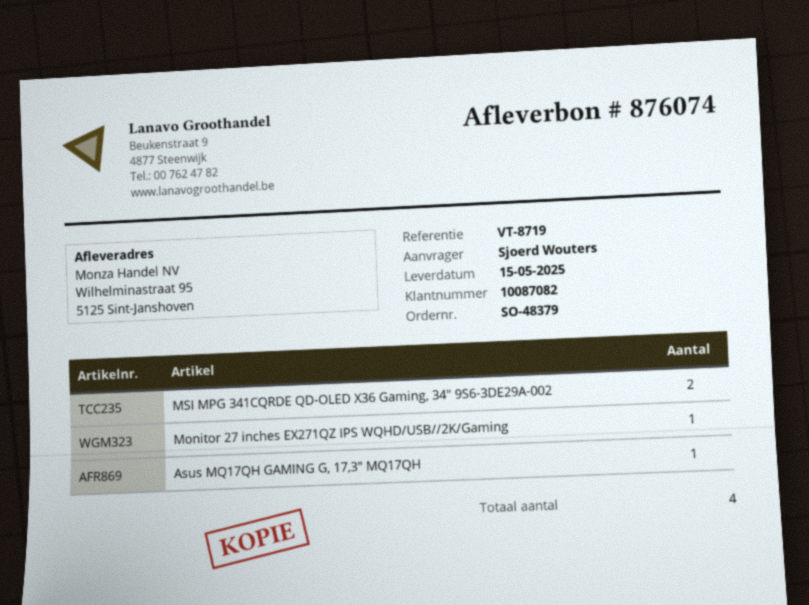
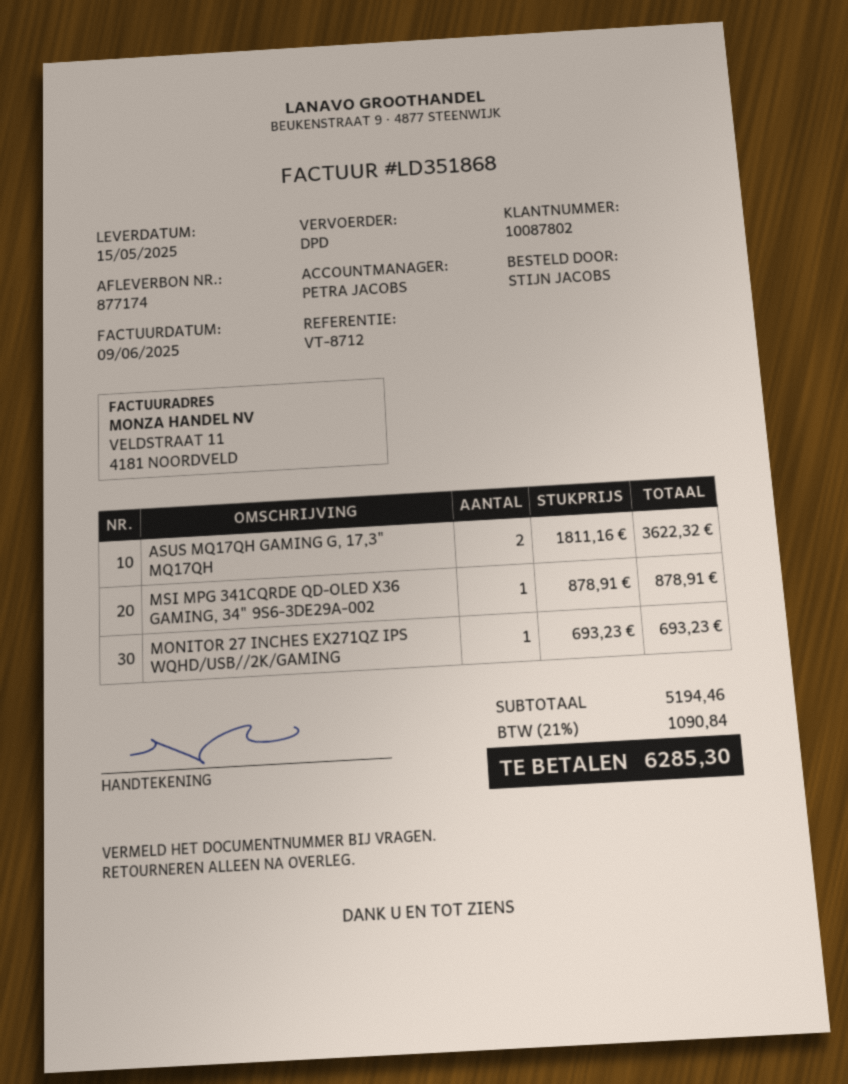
delivery note number: 876074 -> 877174
customer number: 10087082 -> 10087802
reference: VT-8719 -> VT-8712
ordered by: Sjoerd Wouters -> STIJN JACOBS
MSI MPG 341CQRDE QD-OLED X36 Gaming, 34" 9S6-3DE29A-002: 2 -> 1
Asus MQ17QH GAMING G, 17,3" MQ17QH: 1 -> 2

